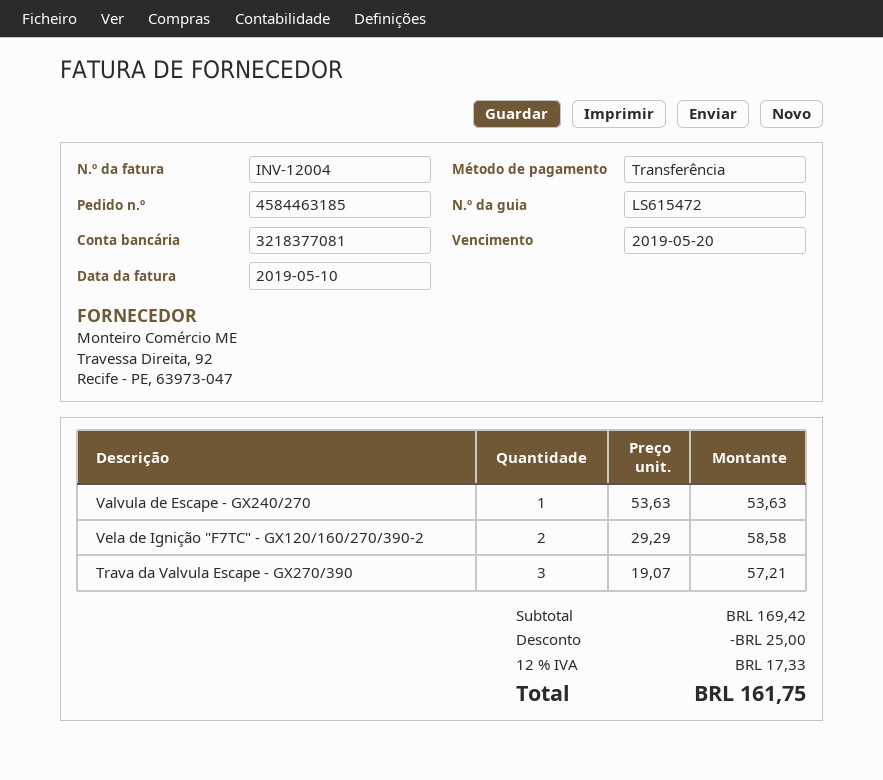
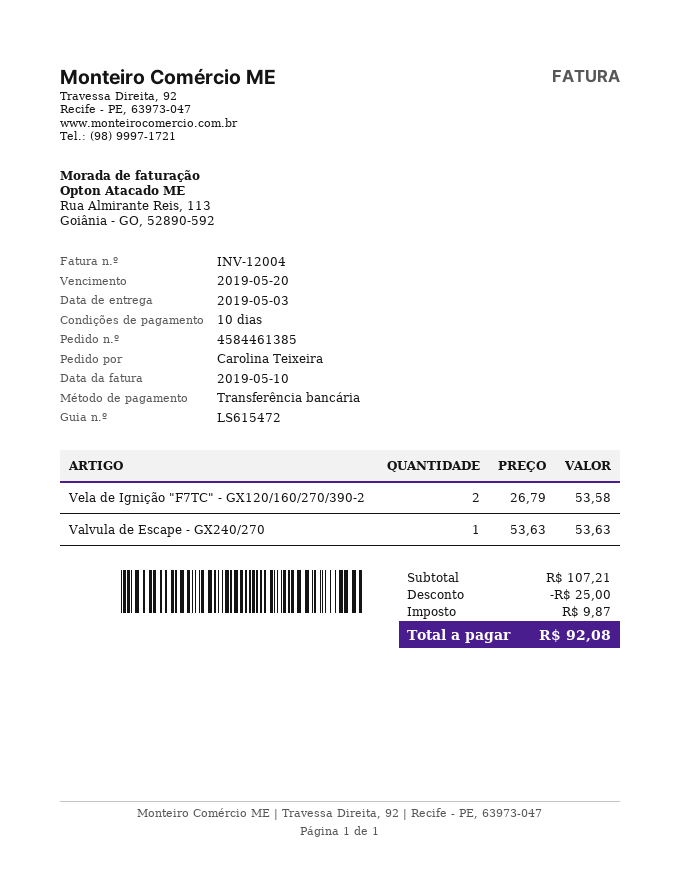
order number: 4584463185 -> 4584461385
Vela de Ignição "F7TC" - GX120/160/270/390-2: 2 x 29.29 = 58.58 -> 2 x 26.79 = 53.58
Trava da Valvula Escape - GX270/390: 3 x 19.07 = 57.21 -> none
subtotal: 169.42 -> 107.21
tax: 17.33 -> 9.87
total: 161.75 -> 92.08

